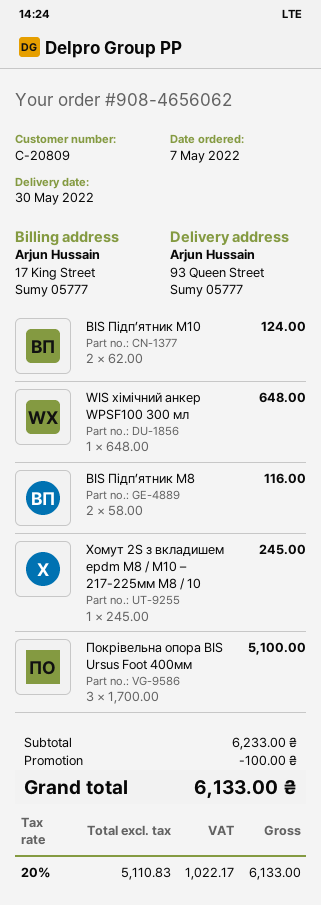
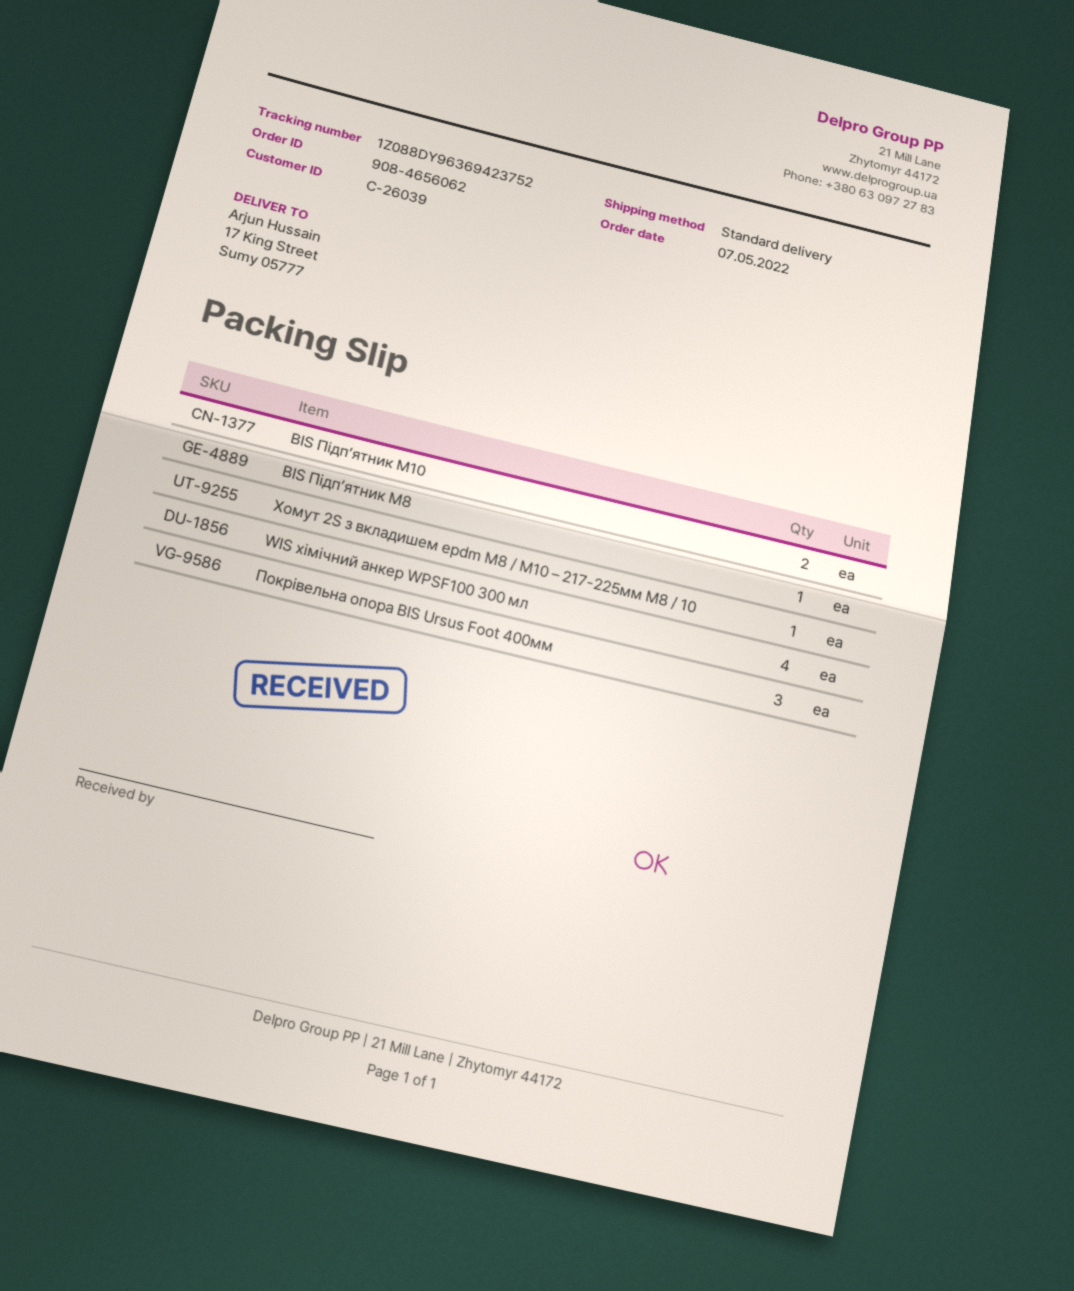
customer number: C-20809 -> C-26039
ship to: 93 Queen Street, Sumy 05777 -> 17 King Street, Sumy 05777
WIS хімічний анкер WPSF100 300 мл: 1 -> 4
BIS Підп’ятник М8: 2 -> 1

